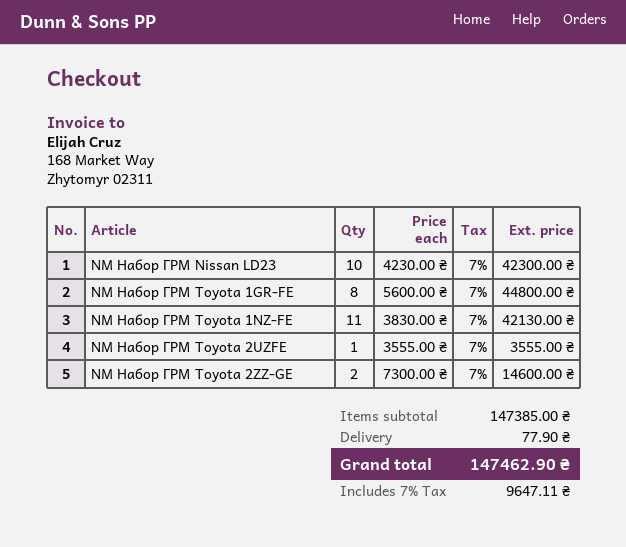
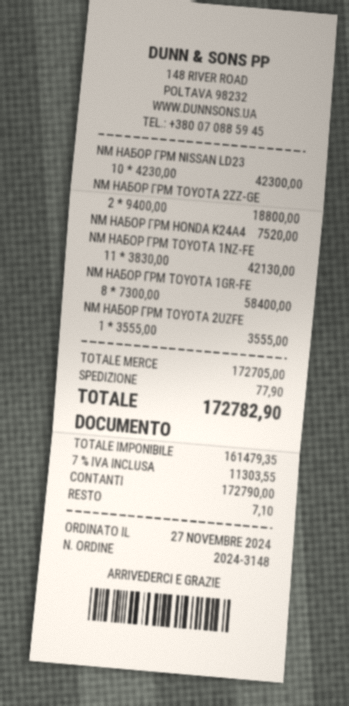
NM Набор ГРМ Toyota 1GR-FE: 8 x 5600.00 = 44800.00 -> 8 x 7300.00 = 58400.00
NM Набор ГРМ Toyota 2ZZ-GE: 2 x 7300.00 = 14600.00 -> 2 x 9400.00 = 18800.00
NM НАБОР ГРМ HONDA K24A4: none -> 1 x 7520.00 = 7520.00
subtotal: 147385.00 -> 172705.00
tax: 7% = 9647.11 -> 7% = 11303.55
total: 147462.90 -> 172782.90

